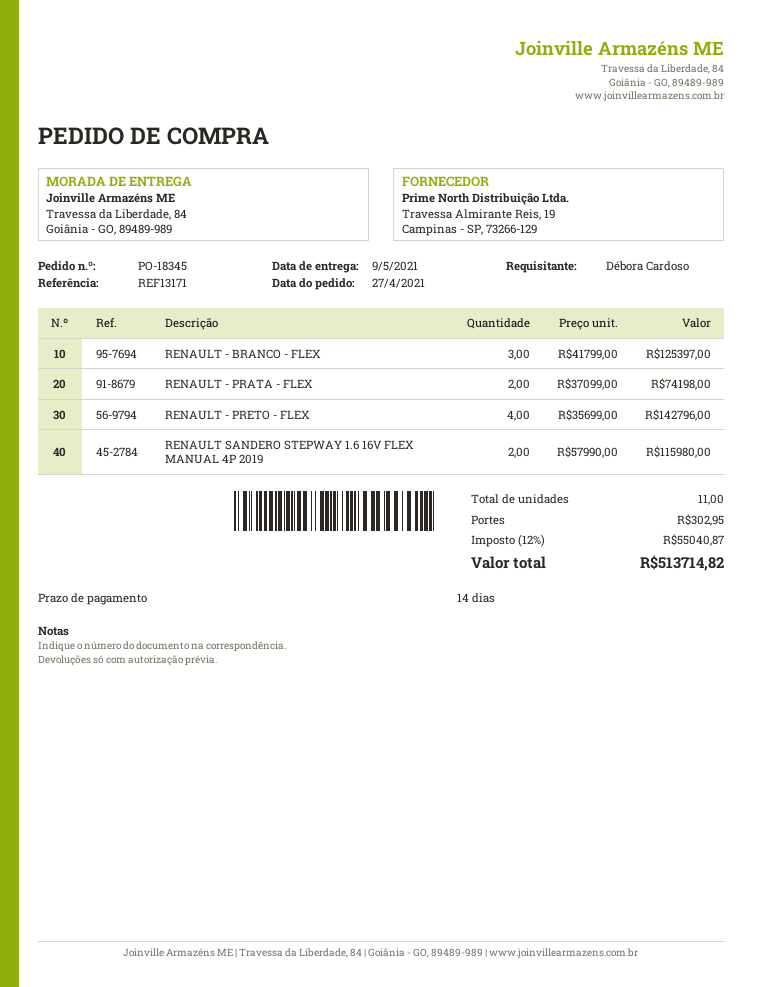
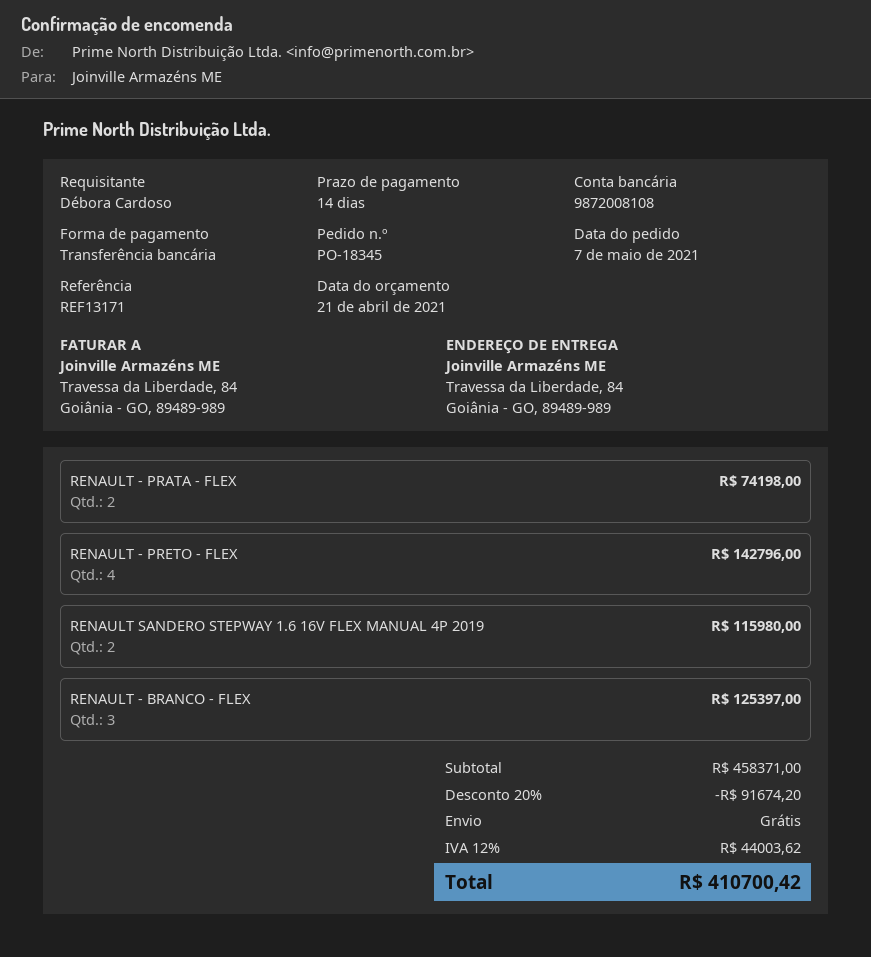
order date: 2021-04-27 -> 2021-05-07
discount: none -> 20% = 91674.20
shipping: 302.95 -> 0.00
tax: 12% = 55040.87 -> 12% = 44003.62
total: 513714.82 -> 410700.42

